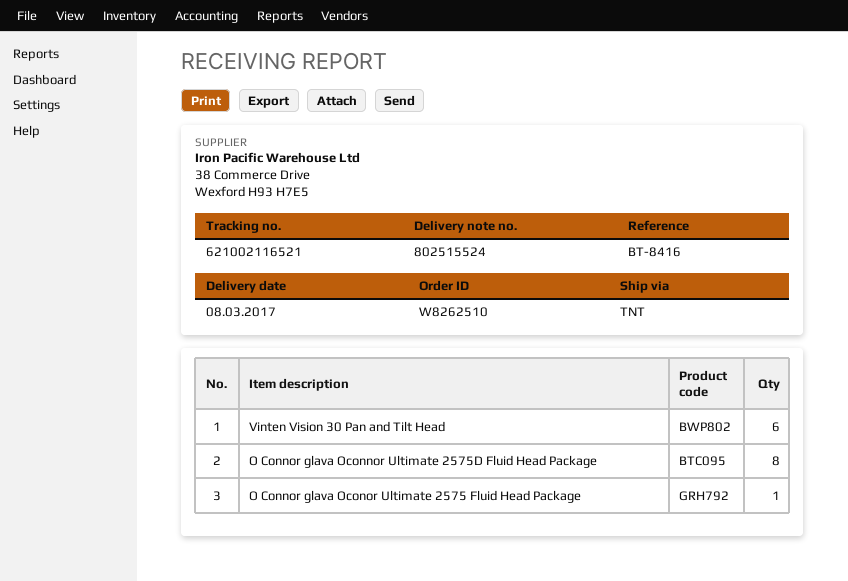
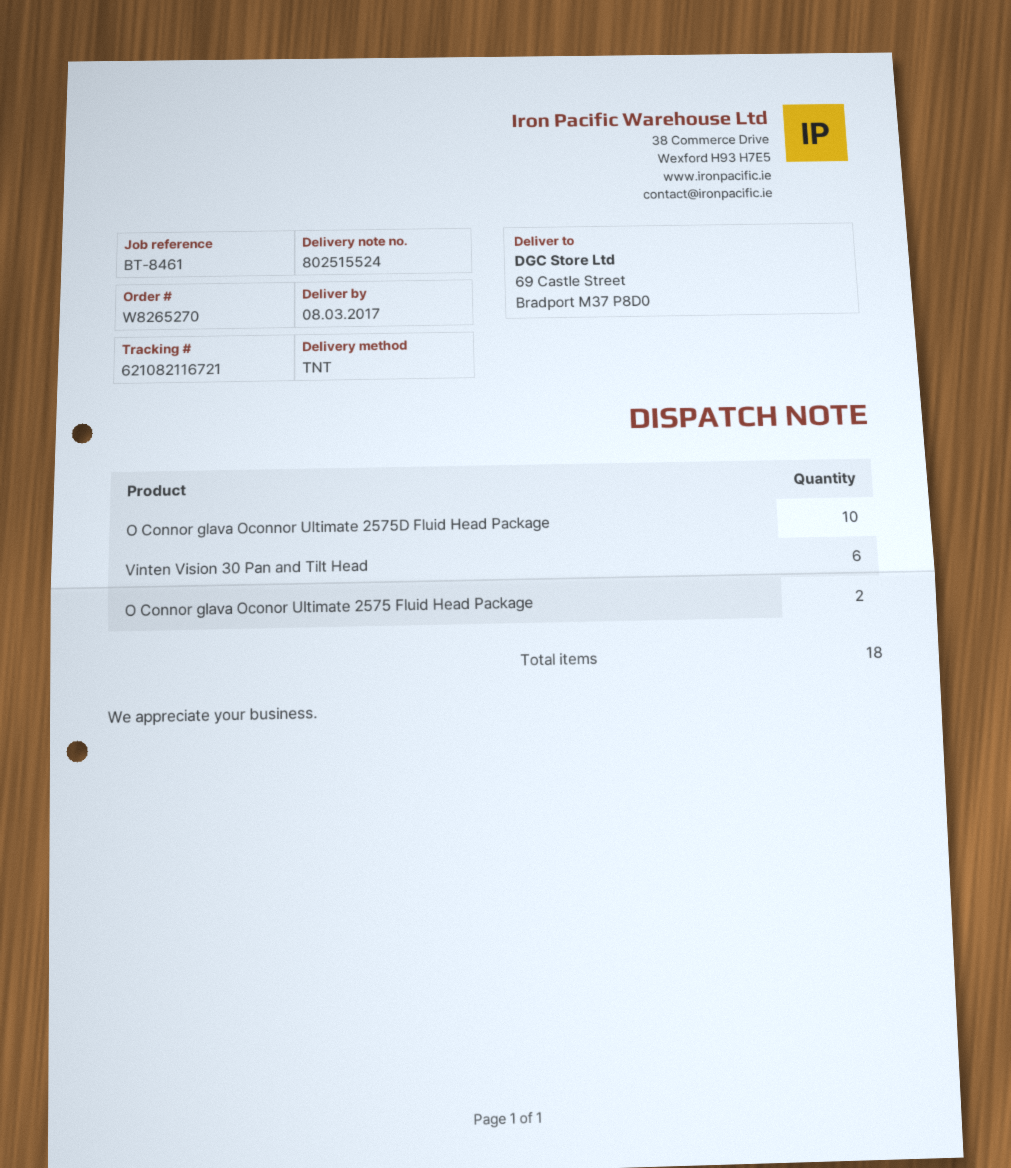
order number: W8262510 -> W8265270
reference: BT-8416 -> BT-8461
tracking number: 621002116521 -> 621082116721
O Connor glava Oconnor Ultimate 2575D Fluid Head Package: 8 -> 10
O Connor glava Oconor Ultimate 2575 Fluid Head Package: 1 -> 2

